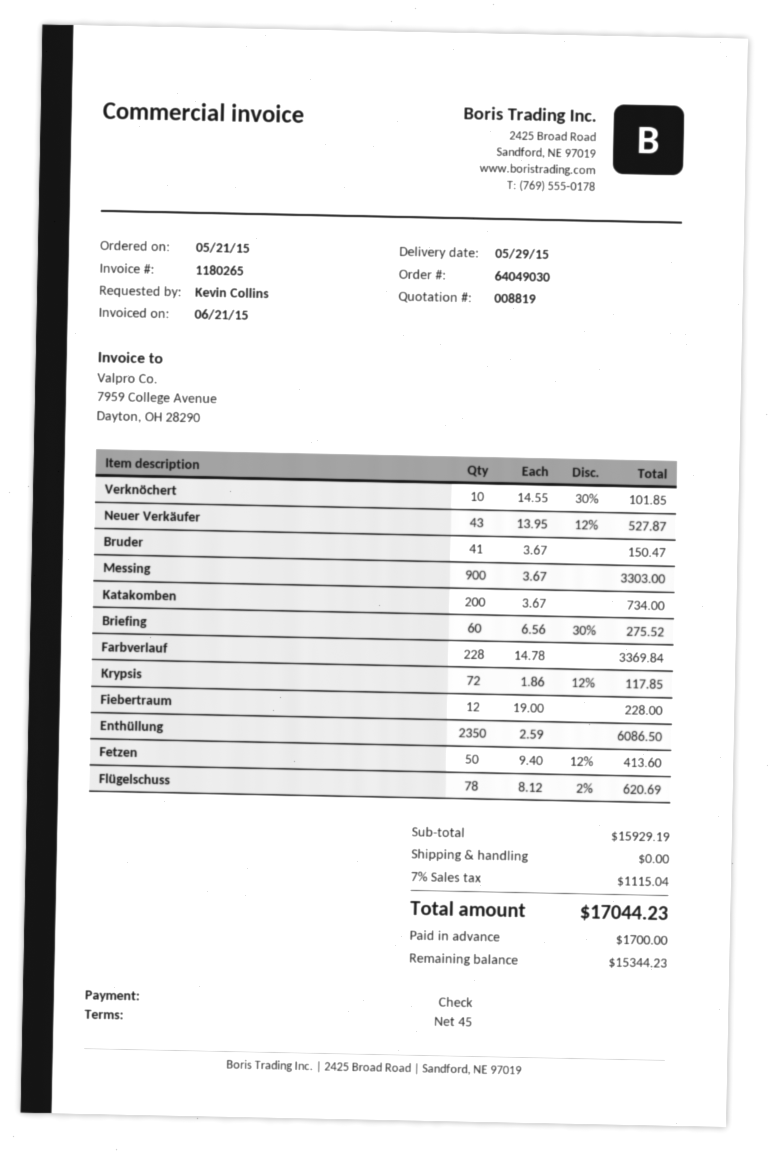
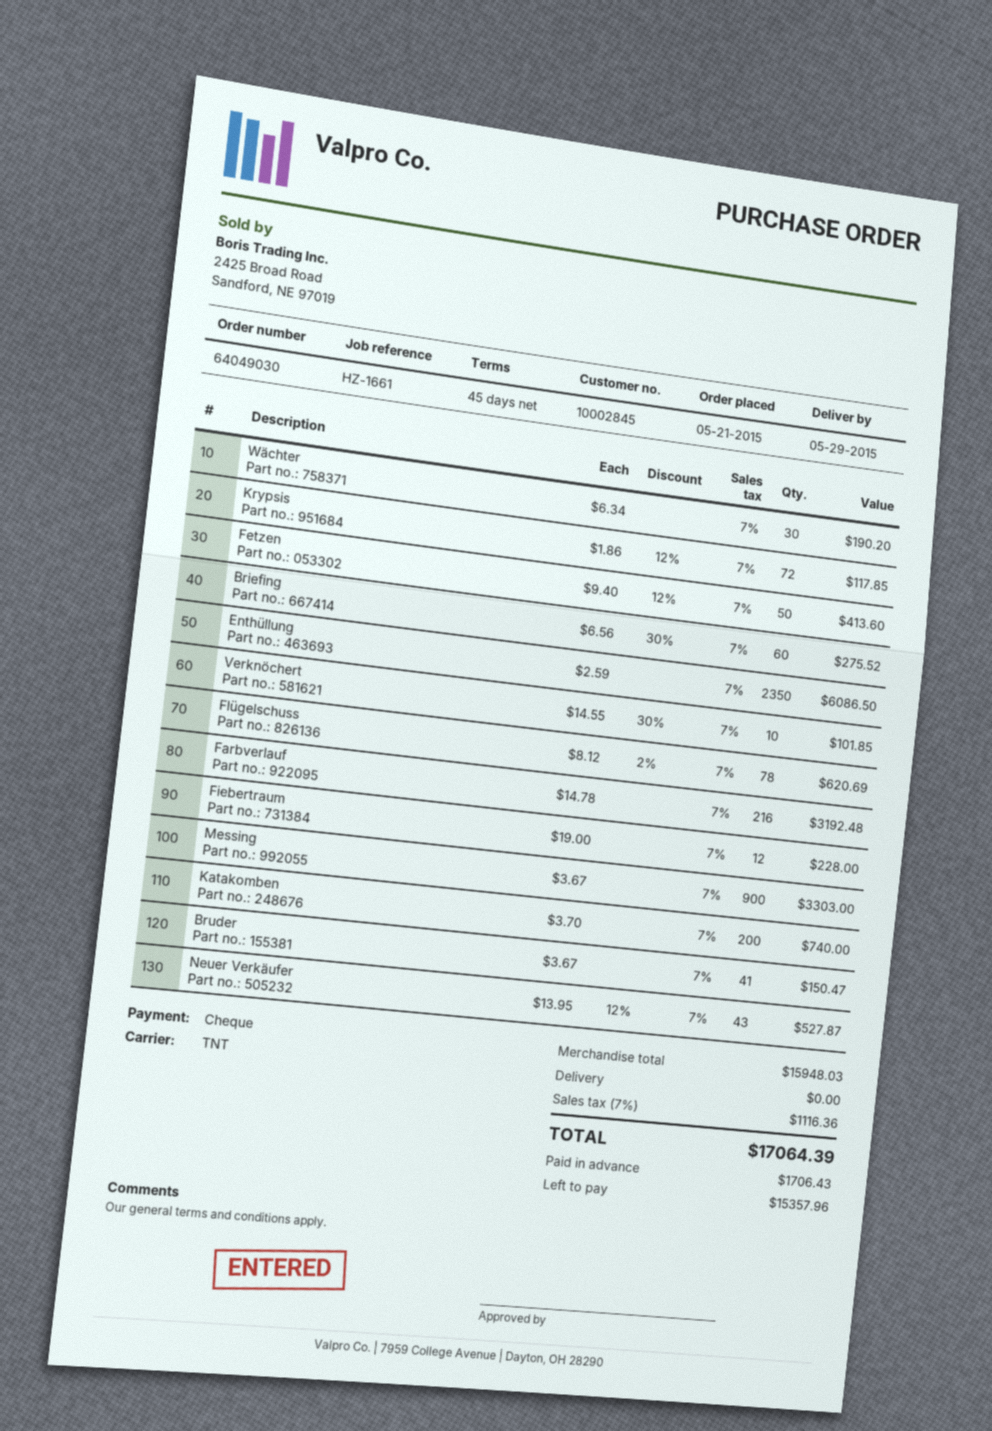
Katakomben: 200 x 3.67 = 734.00 -> 200 x 3.70 = 740.00
Farbverlauf: 228 x 14.78 = 3369.84 -> 216 x 14.78 = 3192.48
Wächter: none -> 30 x 6.34 = 190.20
subtotal: 15929.19 -> 15948.03
tax: 7% = 1115.04 -> 7% = 1116.36
total: 17044.23 -> 17064.39
deposit: 1700.00 -> 1706.43
balance: 15344.23 -> 15357.96

